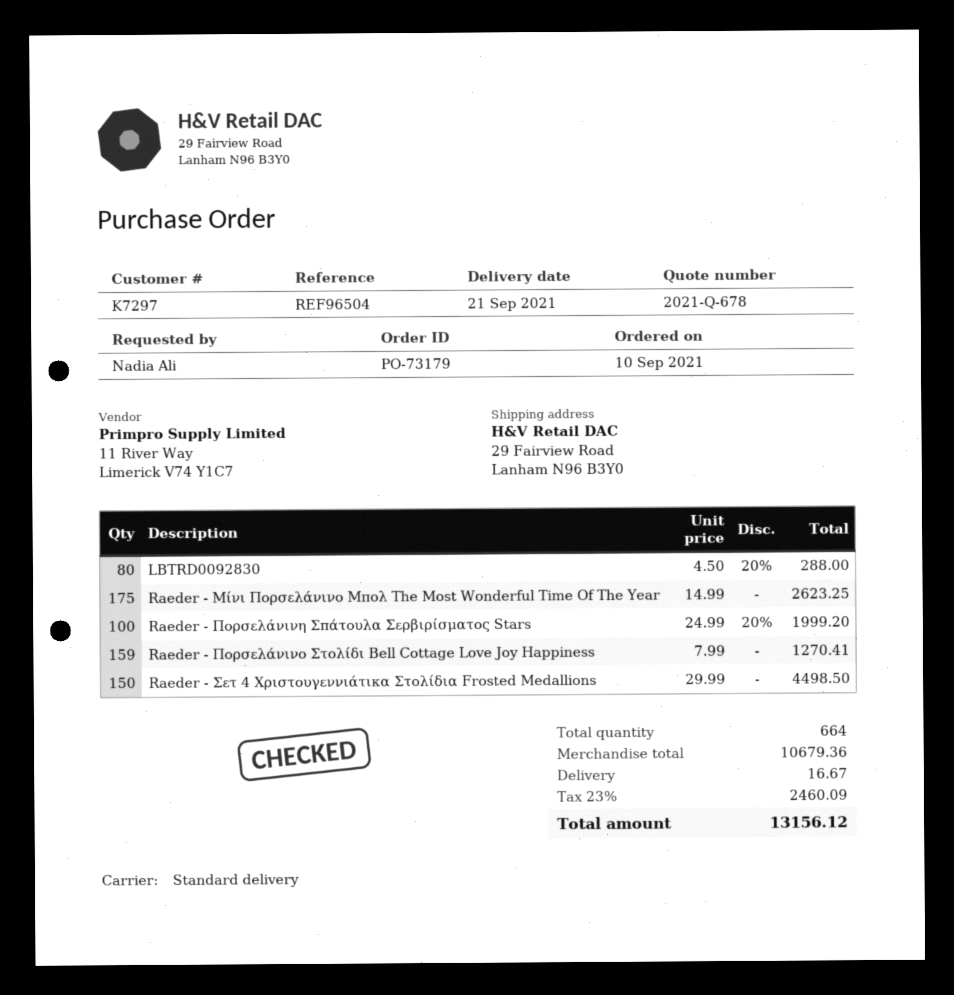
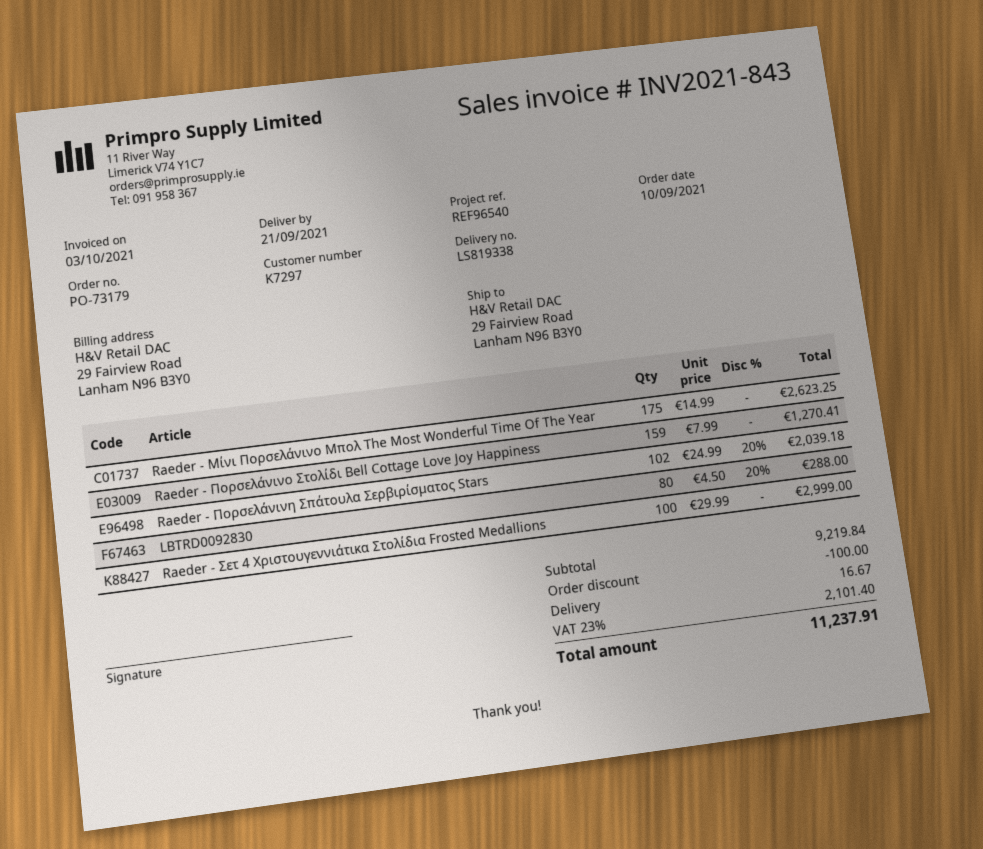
reference: REF96504 -> REF96540
Raeder - Πορσελάνινη Σπάτουλα Σερβιρίσματος Stars: 100 x 24.99 - 20% = 1999.20 -> 102 x 24.99 - 20% = 2039.18
Raeder - Σετ 4 Χριστουγεννιάτικα Στολίδια Frosted Medallions: 150 x 29.99 = 4498.50 -> 100 x 29.99 = 2999.00
subtotal: 10679.36 -> 9219.84
discount: none -> 100.00
tax: 23% = 2460.09 -> 23% = 2101.40
total: 13156.12 -> 11237.91

